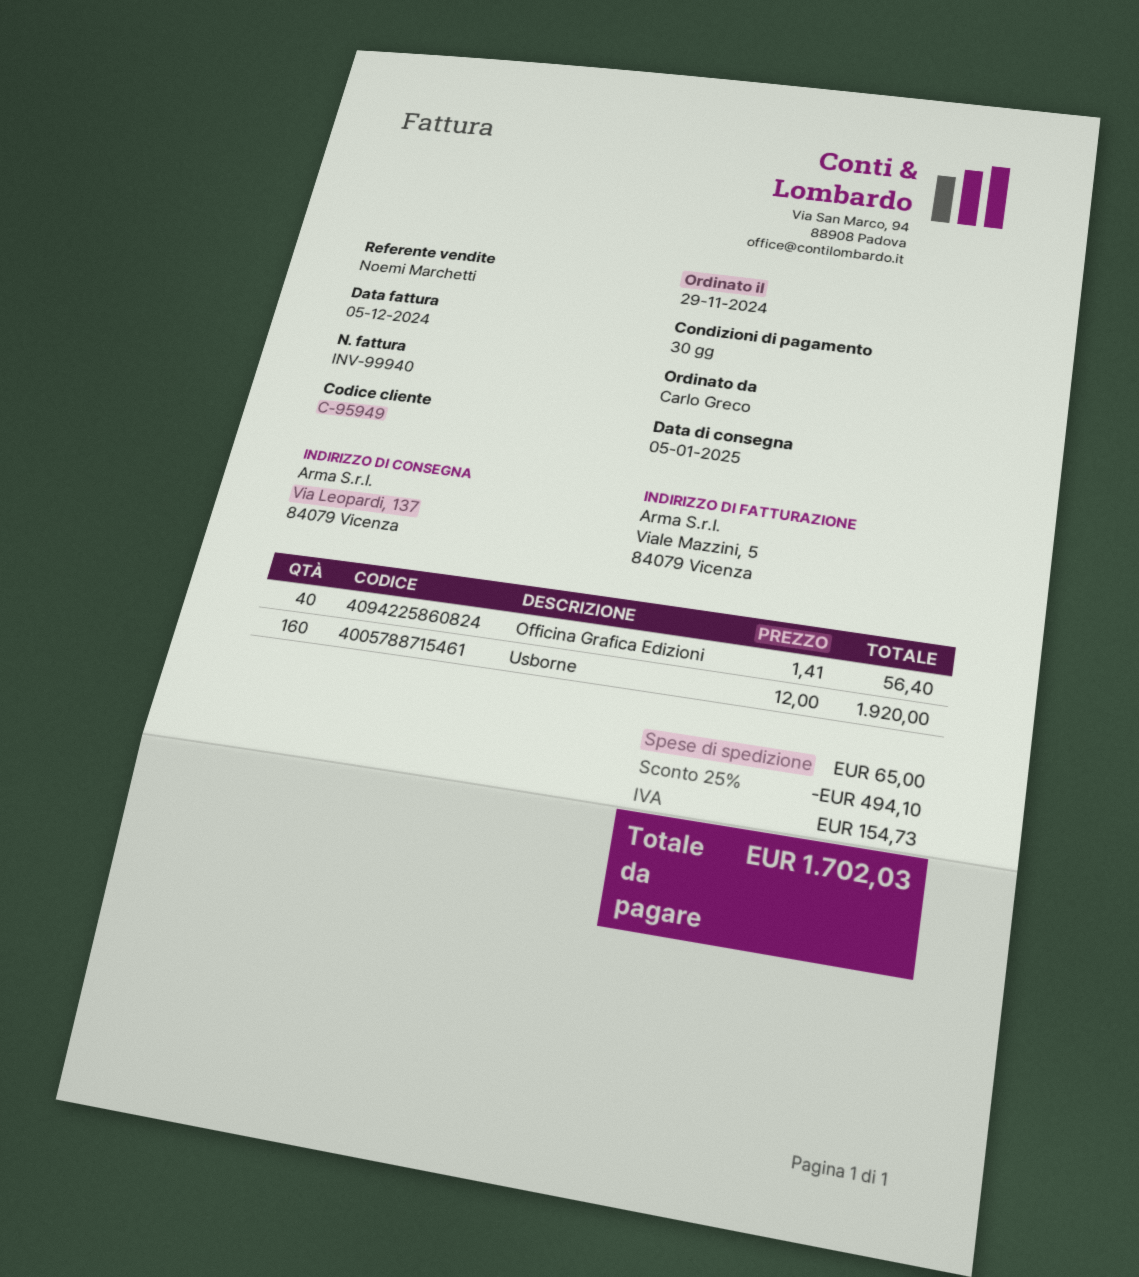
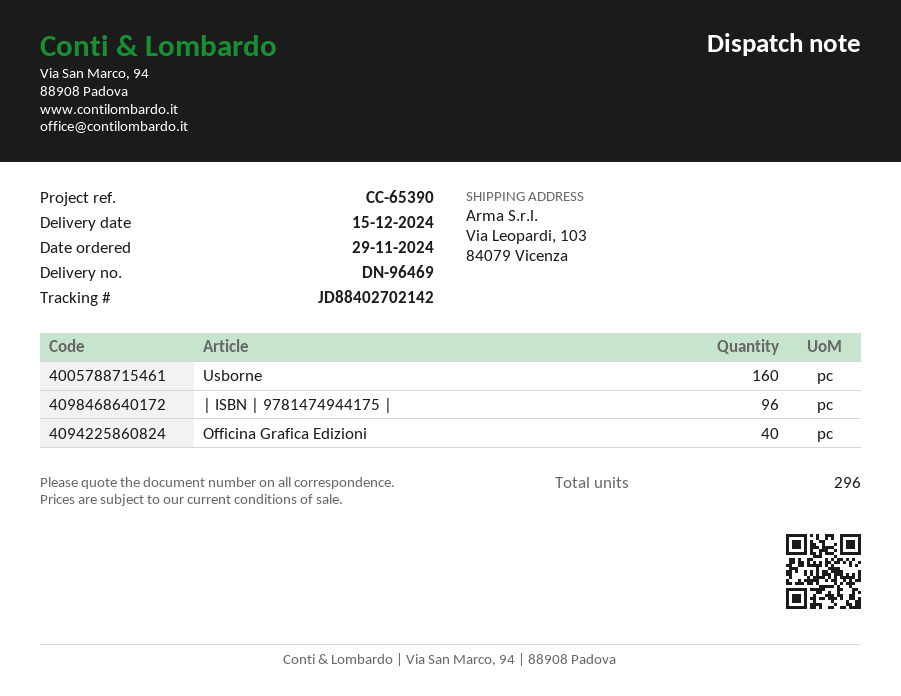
delivery date: 2025-01-05 -> 2024-12-15
ship to: Via Leopardi, 137, 84079 Vicenza -> Via Leopardi, 103, 84079 Vicenza
| ISBN | 9781474944175 |: none -> 96

